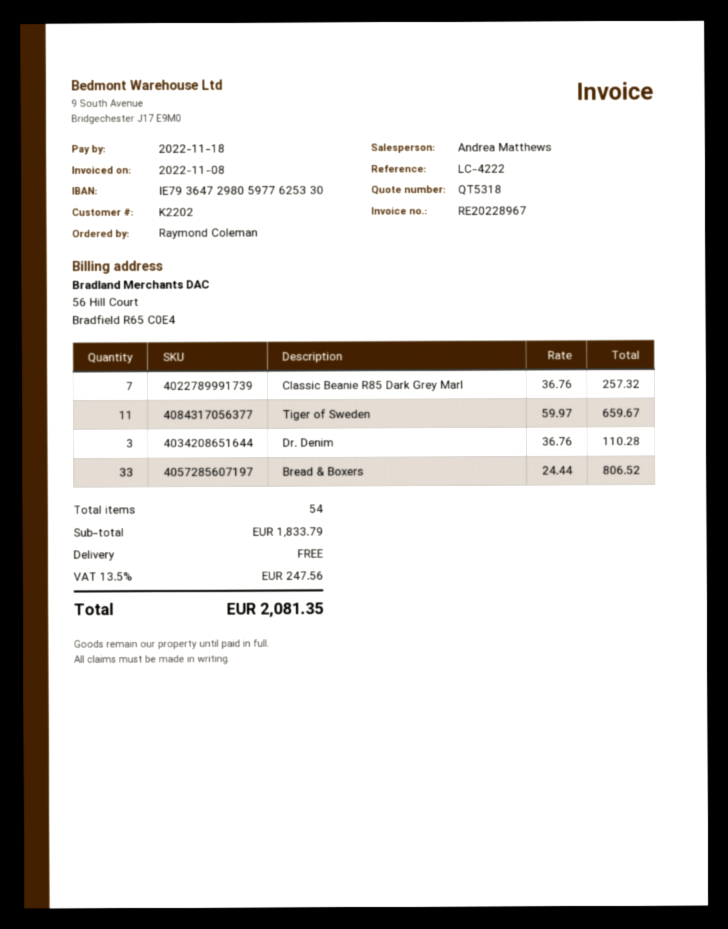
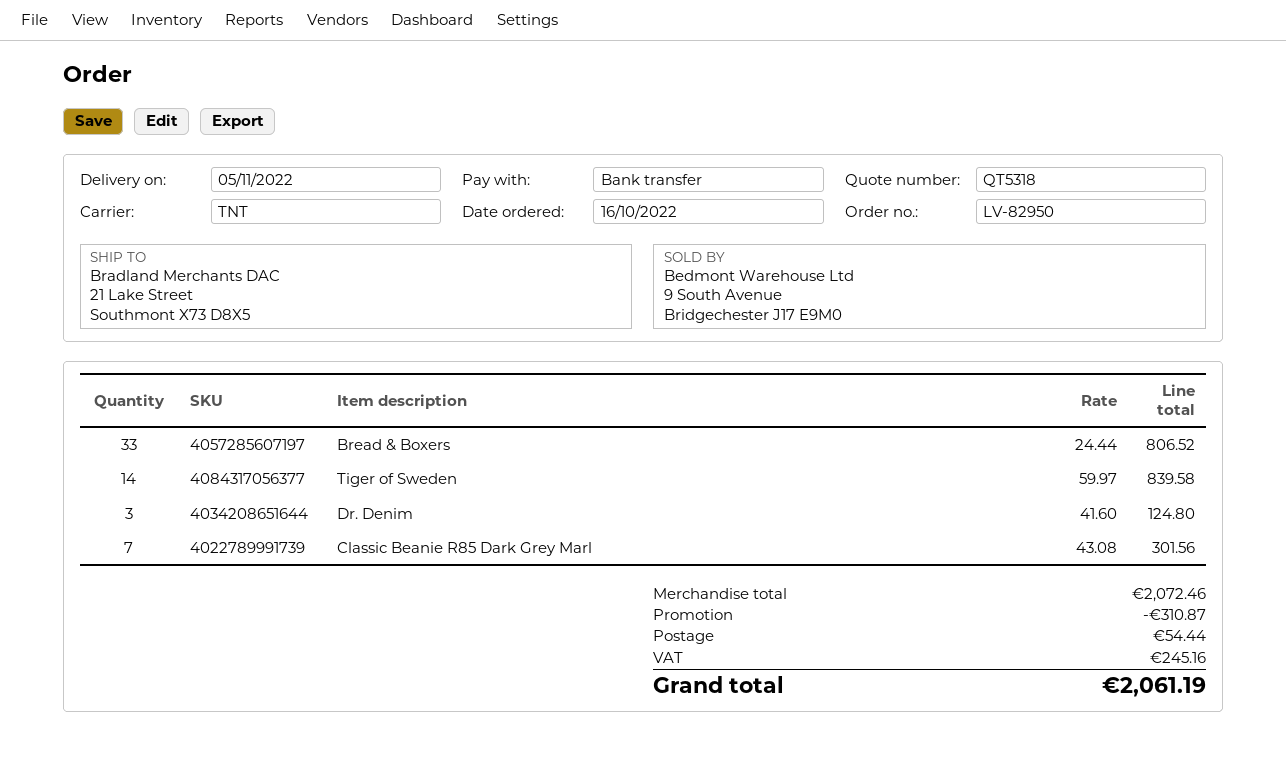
Classic Beanie R85 Dark Grey Marl: 7 x 36.76 = 257.32 -> 7 x 43.08 = 301.56
Tiger of Sweden: 11 x 59.97 = 659.67 -> 14 x 59.97 = 839.58
Dr. Denim: 3 x 36.76 = 110.28 -> 3 x 41.60 = 124.80
subtotal: 1833.79 -> 2072.46
discount: none -> 310.87
shipping: 0.00 -> 54.44
tax: 247.56 -> 245.16
total: 2081.35 -> 2061.19

